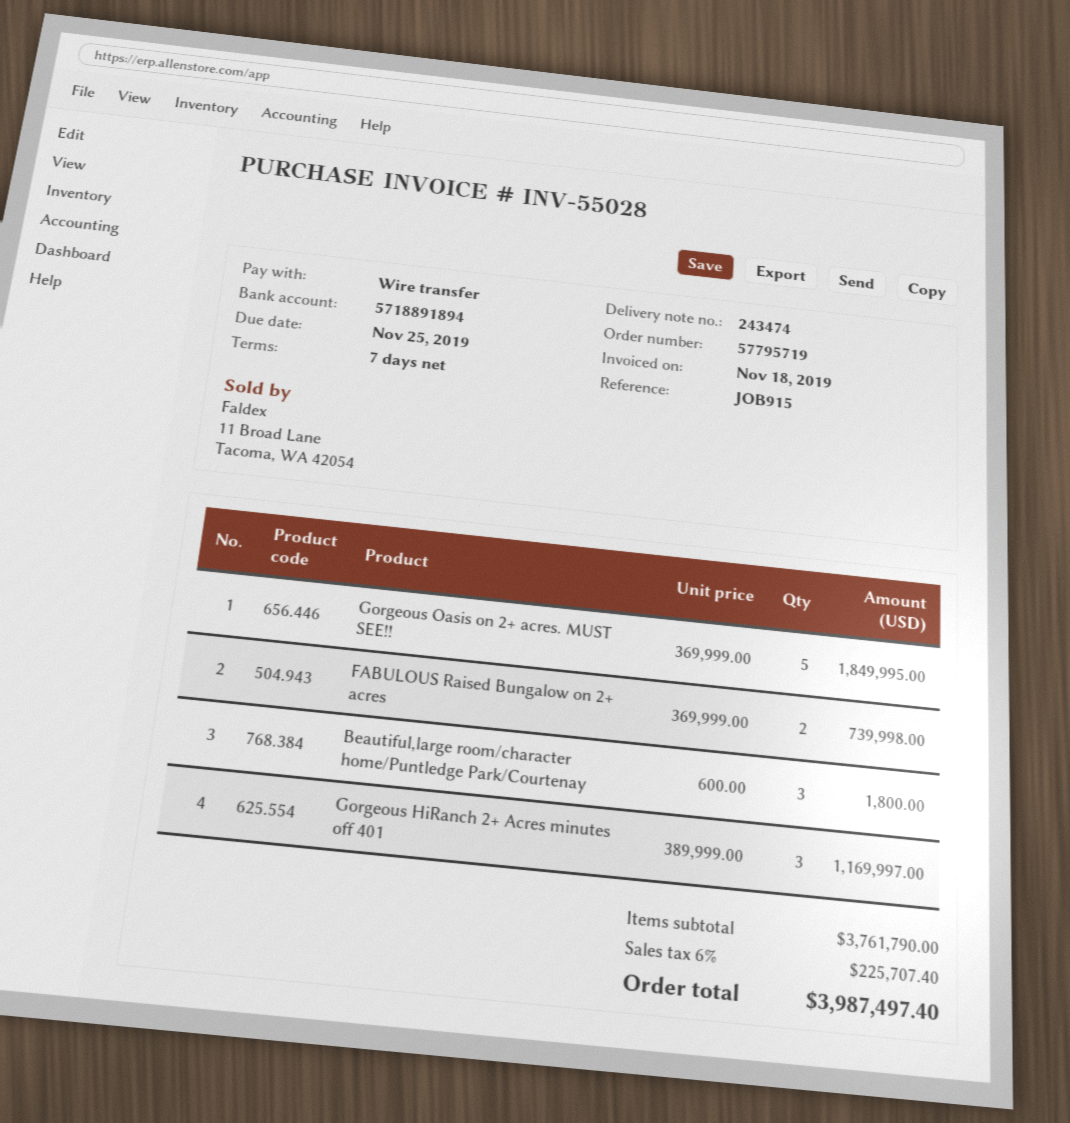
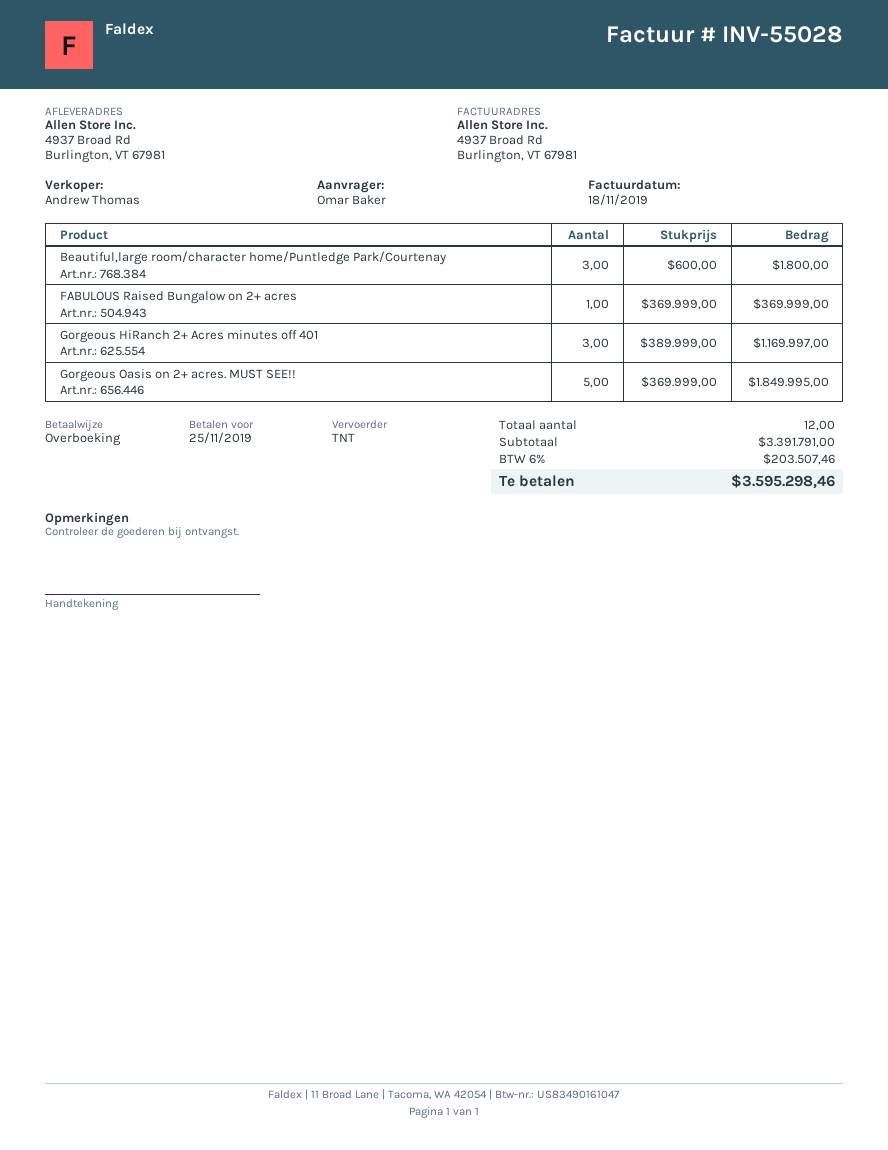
FABULOUS Raised Bungalow on 2+ acres: 2 x 369999.00 = 739998.00 -> 1 x 369999.00 = 369999.00
subtotal: 3761790.00 -> 3391791.00
tax: 6% = 225707.40 -> 6% = 203507.46
total: 3987497.40 -> 3595298.46

